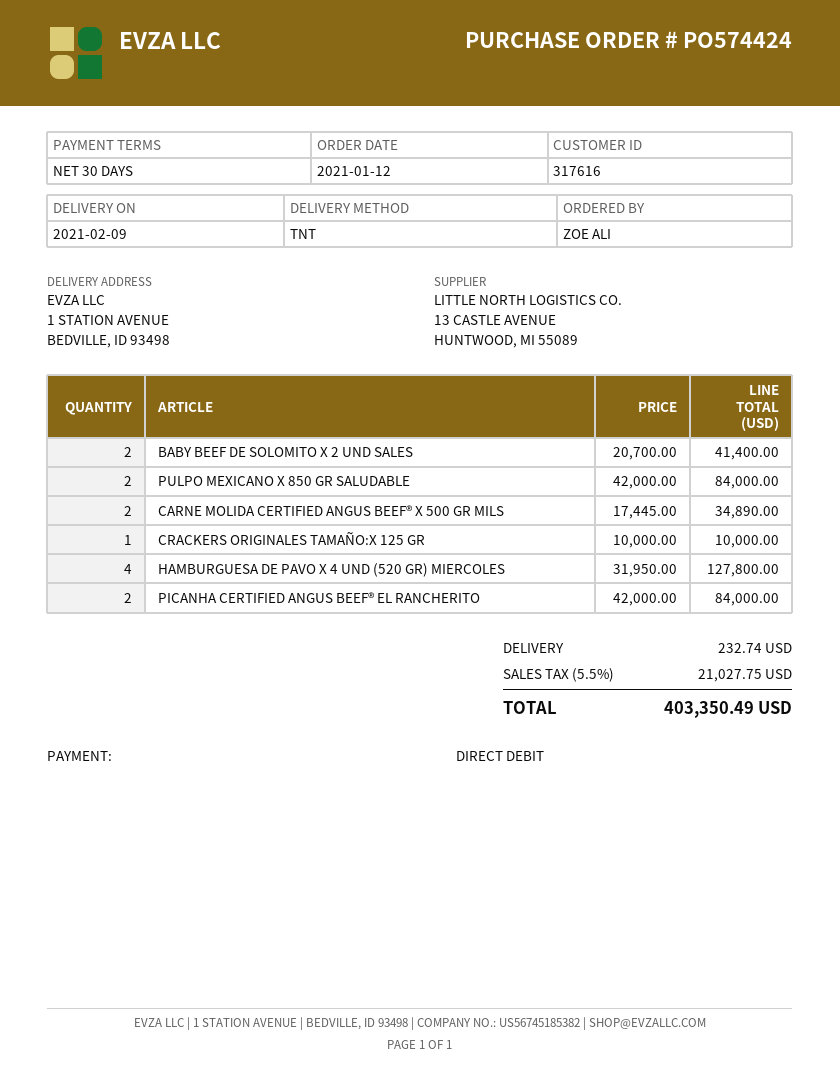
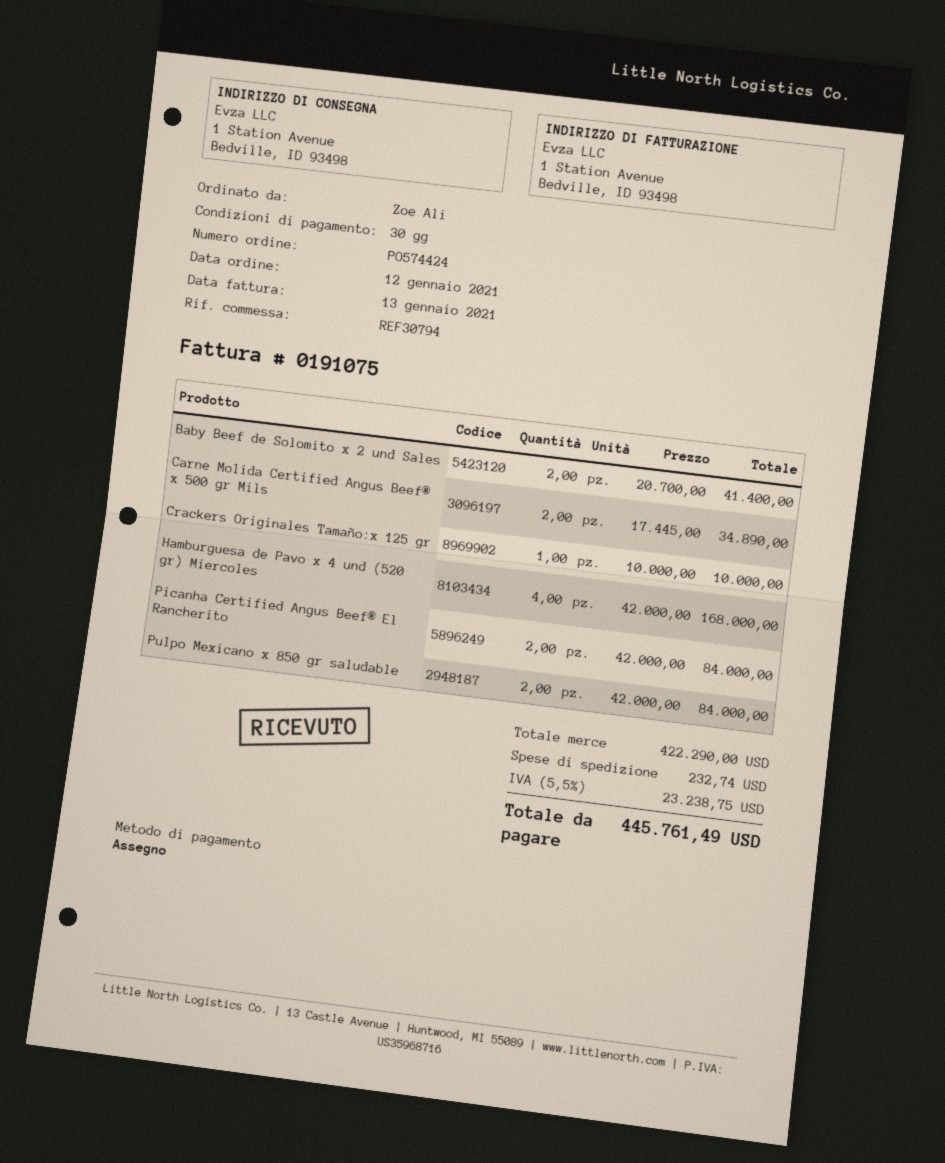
payment method: direct debit -> cheque
HAMBURGUESA DE PAVO X 4 UND (520 GR) MIERCOLES: 4 x 31950.00 = 127800.00 -> 4 x 42000.00 = 168000.00
tax: 5.5% = 21027.75 -> 5.5% = 23238.75
total: 403350.49 -> 445761.49

